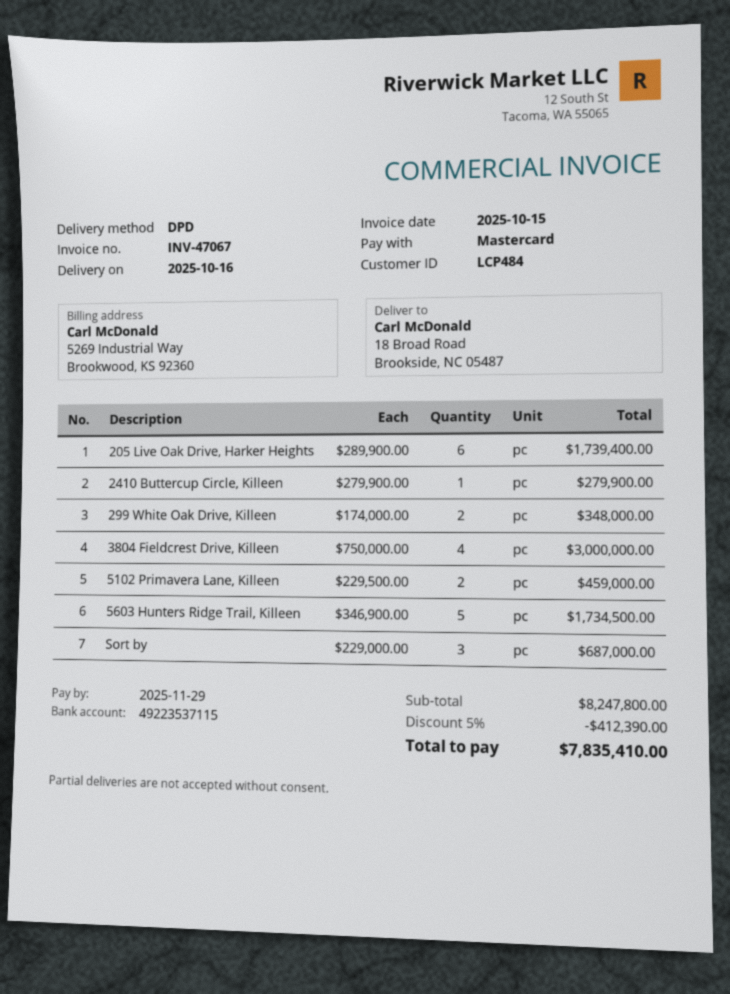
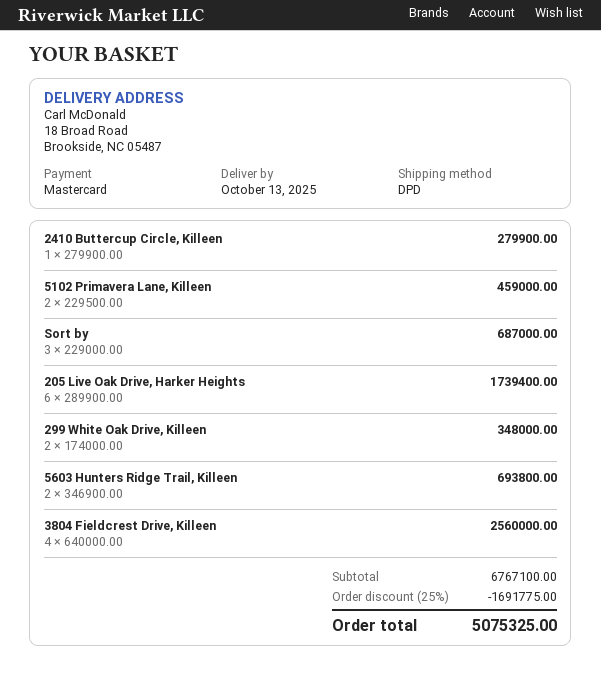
delivery date: 2025-10-16 -> 2025-10-13
3804 Fieldcrest Drive, Killeen: 4 x 750000.00 = 3000000.00 -> 4 x 640000.00 = 2560000.00
5603 Hunters Ridge Trail, Killeen: 5 x 346900.00 = 1734500.00 -> 2 x 346900.00 = 693800.00
subtotal: 8247800.00 -> 6767100.00
discount: 5% = 412390.00 -> 25% = 1691775.00
total: 7835410.00 -> 5075325.00

